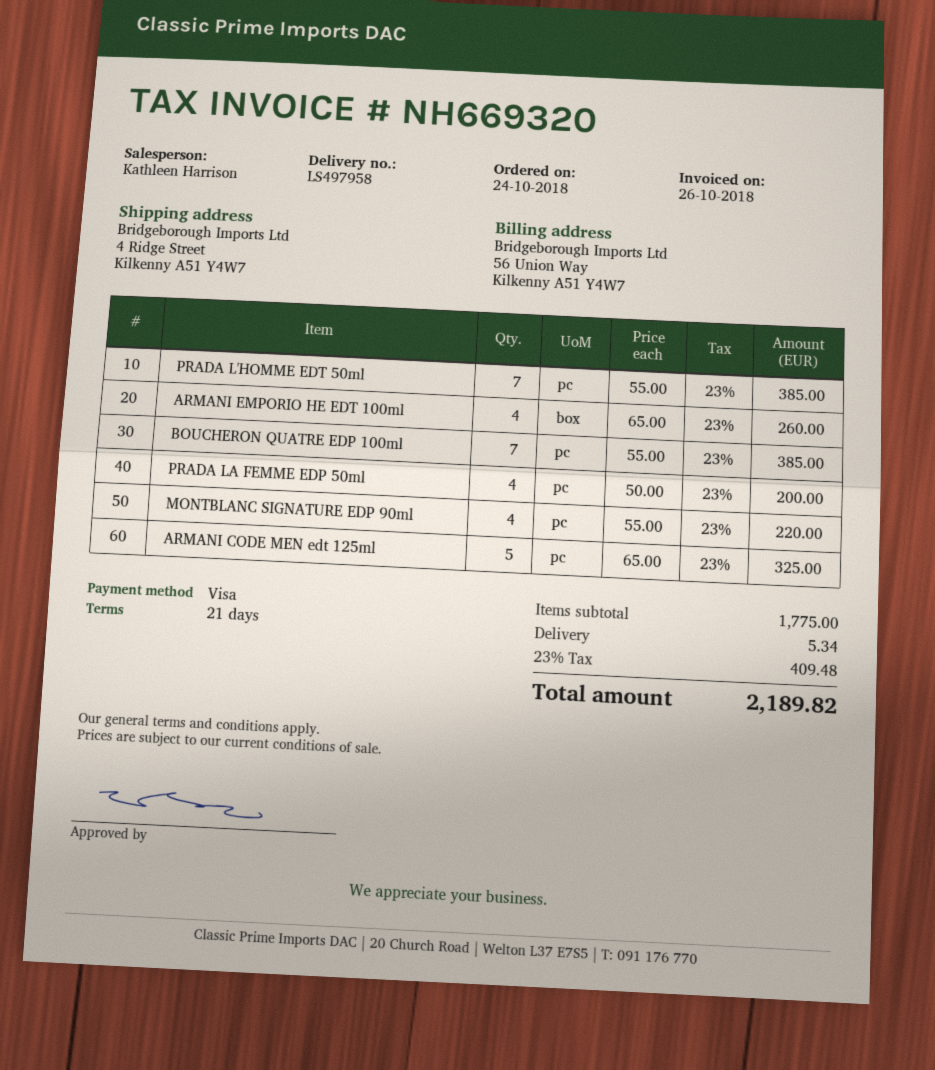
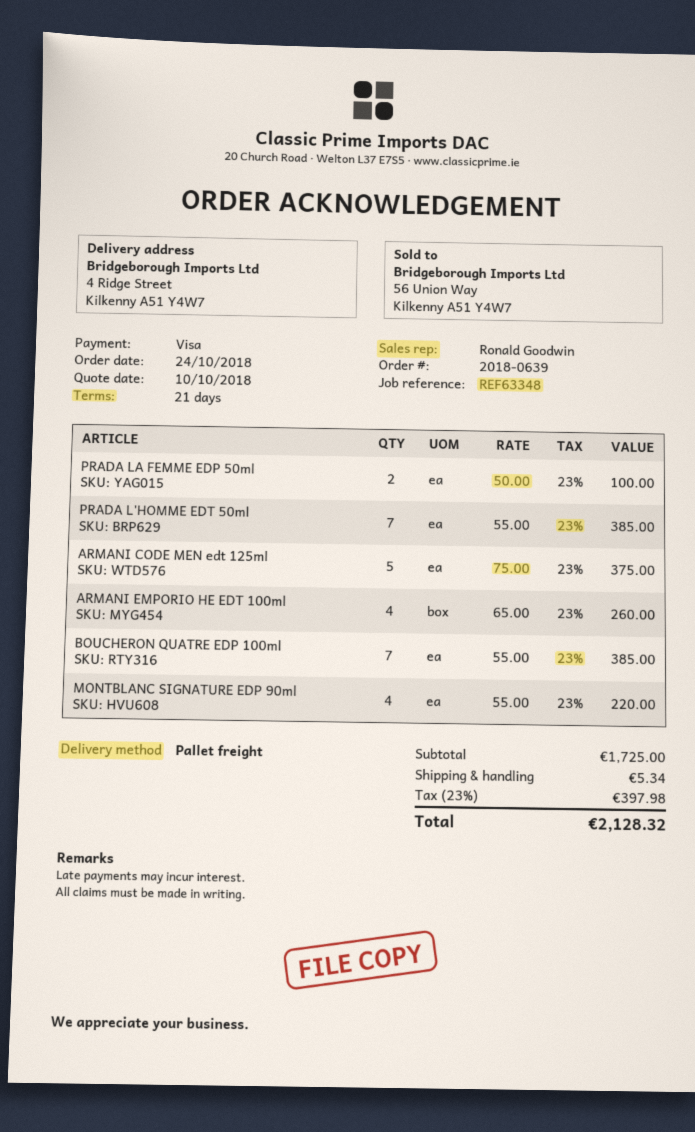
sales rep: Kathleen Harrison -> Ronald Goodwin
PRADA LA FEMME EDP 50ml: 4 x 50.00 = 200.00 -> 2 x 50.00 = 100.00
ARMANI CODE MEN edt 125ml: 5 x 65.00 = 325.00 -> 5 x 75.00 = 375.00
subtotal: 1775.00 -> 1725.00
tax: 23% = 409.48 -> 23% = 397.98
total: 2189.82 -> 2128.32

